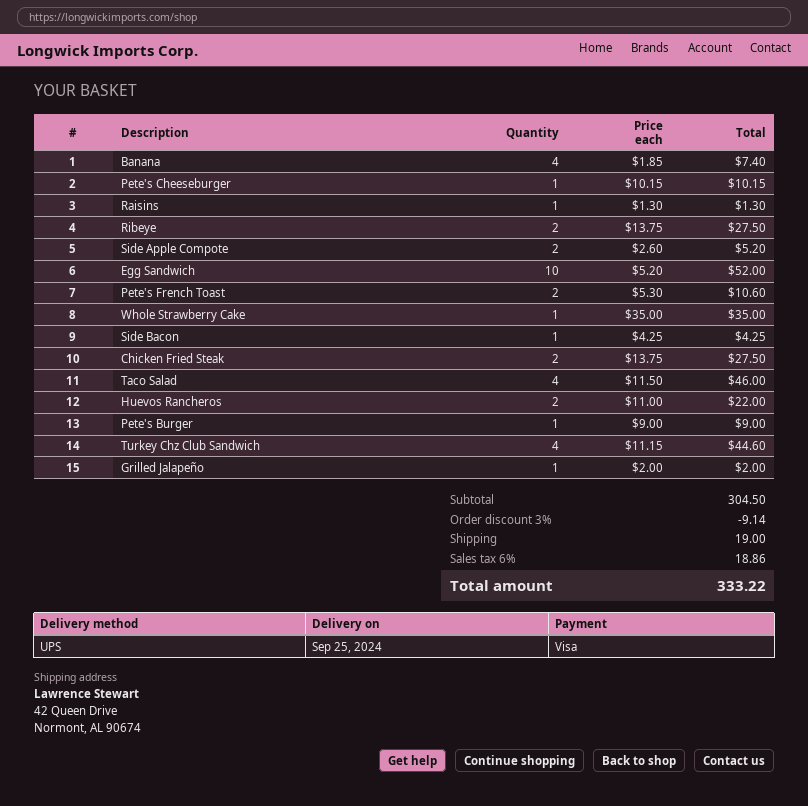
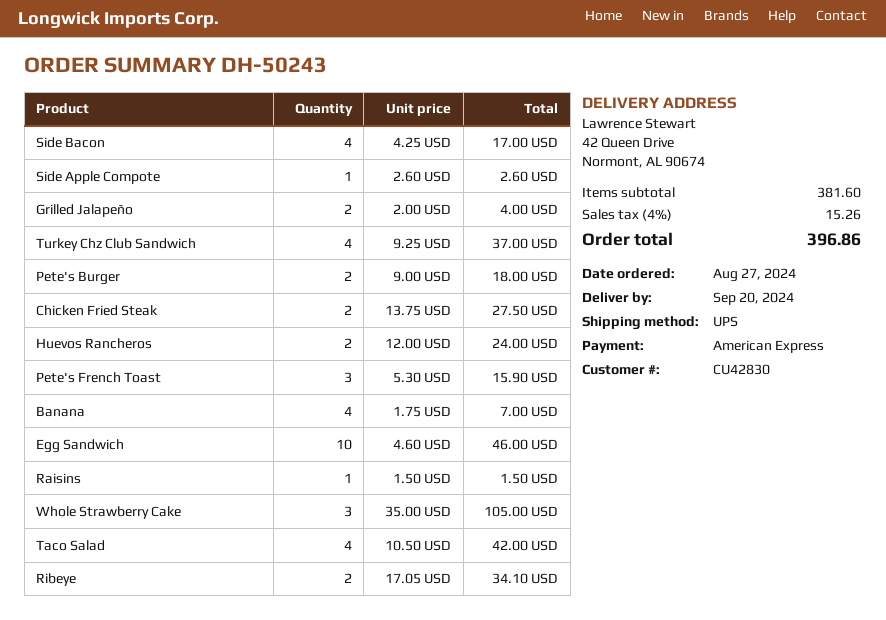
delivery date: 2024-09-25 -> 2024-09-20
payment method: Visa -> American Express
Banana: 4 x 1.85 = 7.40 -> 4 x 1.75 = 7.00
Pete's Cheeseburger: 1 x 10.15 = 10.15 -> none
Raisins: 1 x 1.30 = 1.30 -> 1 x 1.50 = 1.50
Ribeye: 2 x 13.75 = 27.50 -> 2 x 17.05 = 34.10
Side Apple Compote: 2 x 2.60 = 5.20 -> 1 x 2.60 = 2.60
Egg Sandwich: 10 x 5.20 = 52.00 -> 10 x 4.60 = 46.00
Pete's French Toast: 2 x 5.30 = 10.60 -> 3 x 5.30 = 15.90
Whole Strawberry Cake: 1 x 35.00 = 35.00 -> 3 x 35.00 = 105.00
Side Bacon: 1 x 4.25 = 4.25 -> 4 x 4.25 = 17.00
Taco Salad: 4 x 11.50 = 46.00 -> 4 x 10.50 = 42.00
Huevos Rancheros: 2 x 11.00 = 22.00 -> 2 x 12.00 = 24.00
Pete's Burger: 1 x 9.00 = 9.00 -> 2 x 9.00 = 18.00
Turkey Chz Club Sandwich: 4 x 11.15 = 44.60 -> 4 x 9.25 = 37.00
Grilled Jalapeño: 1 x 2.00 = 2.00 -> 2 x 2.00 = 4.00
subtotal: 304.50 -> 381.60
discount: 3% = 9.14 -> none
shipping: 19.00 -> none
tax: 6% = 18.86 -> 4% = 15.26
total: 333.22 -> 396.86

